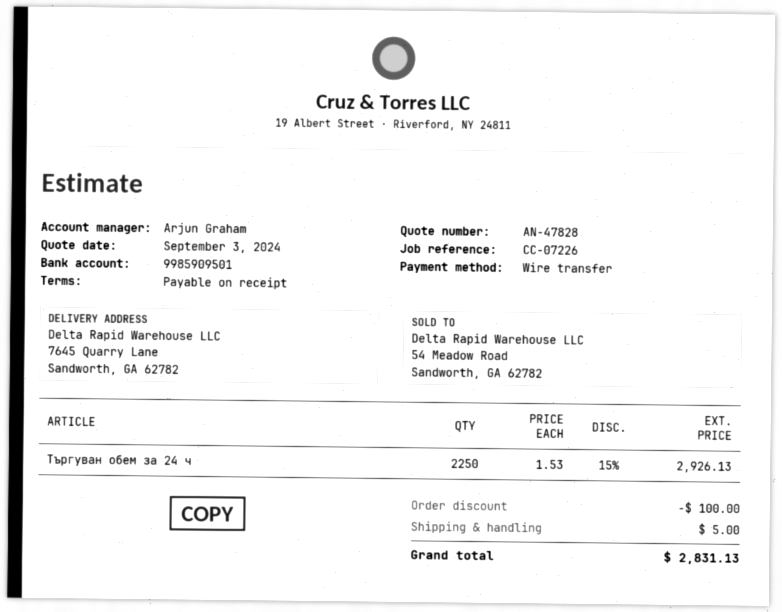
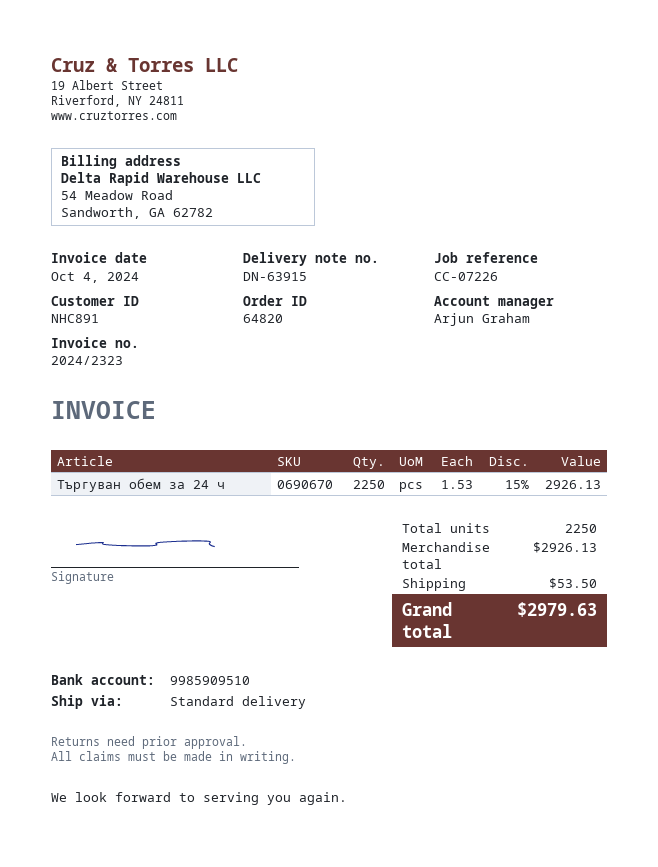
bank account: 9985909501 -> 9985909510
discount: 100.00 -> none
shipping: 5.00 -> 53.50
total: 2831.13 -> 2979.63

